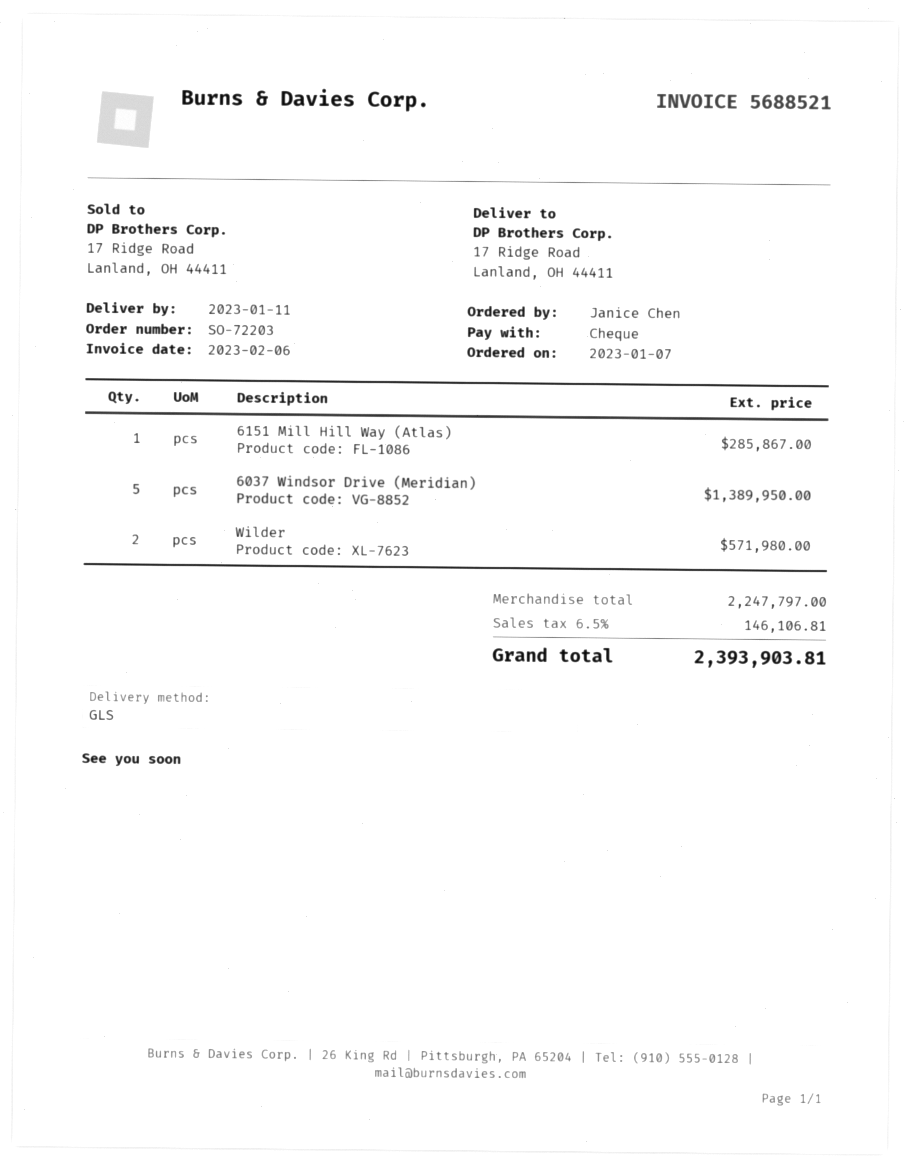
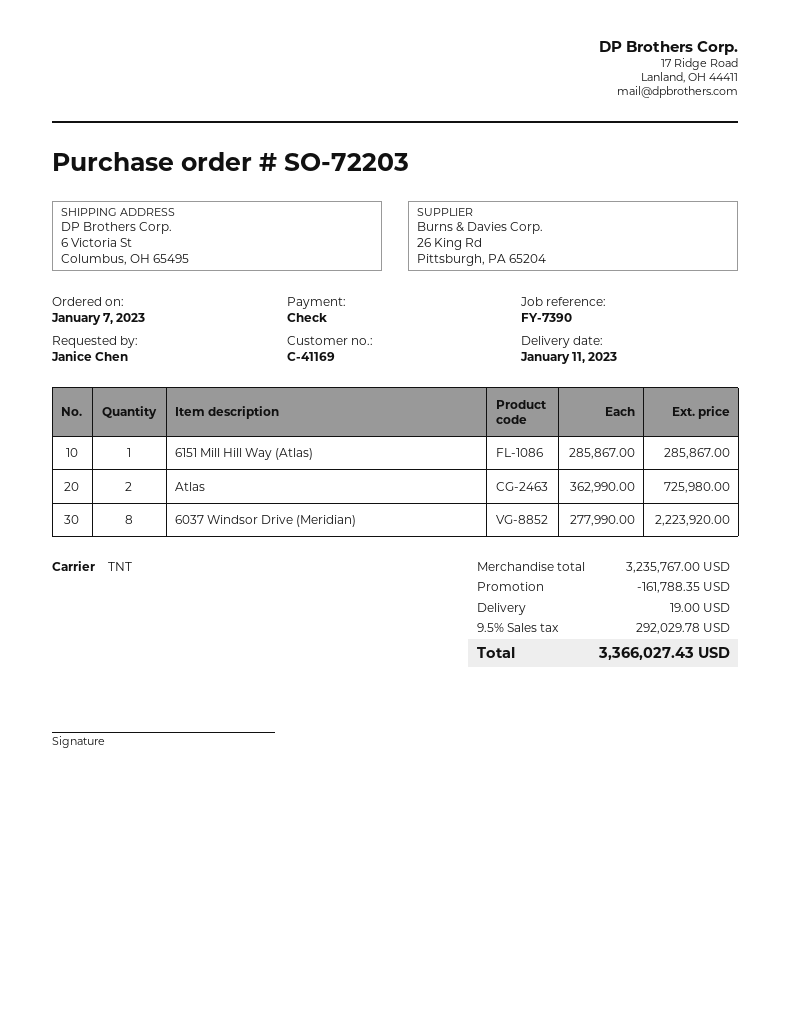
shipping method: GLS -> TNT
ship to: 17 Ridge Road, Lanland, OH 44411 -> 6 Victoria St, Columbus, OH 65495
6037 Windsor Drive (Meridian): 5 for 1389950.00 -> 8 for 2223920.00
Wilder: 2 for 571980.00 -> none
Atlas: none -> 2 for 725980.00
subtotal: 2247797.00 -> 3235767.00
discount: none -> 161788.35
shipping: none -> 19.00
tax: 6.5% = 146106.81 -> 9.5% = 292029.78
total: 2393903.81 -> 3366027.43

